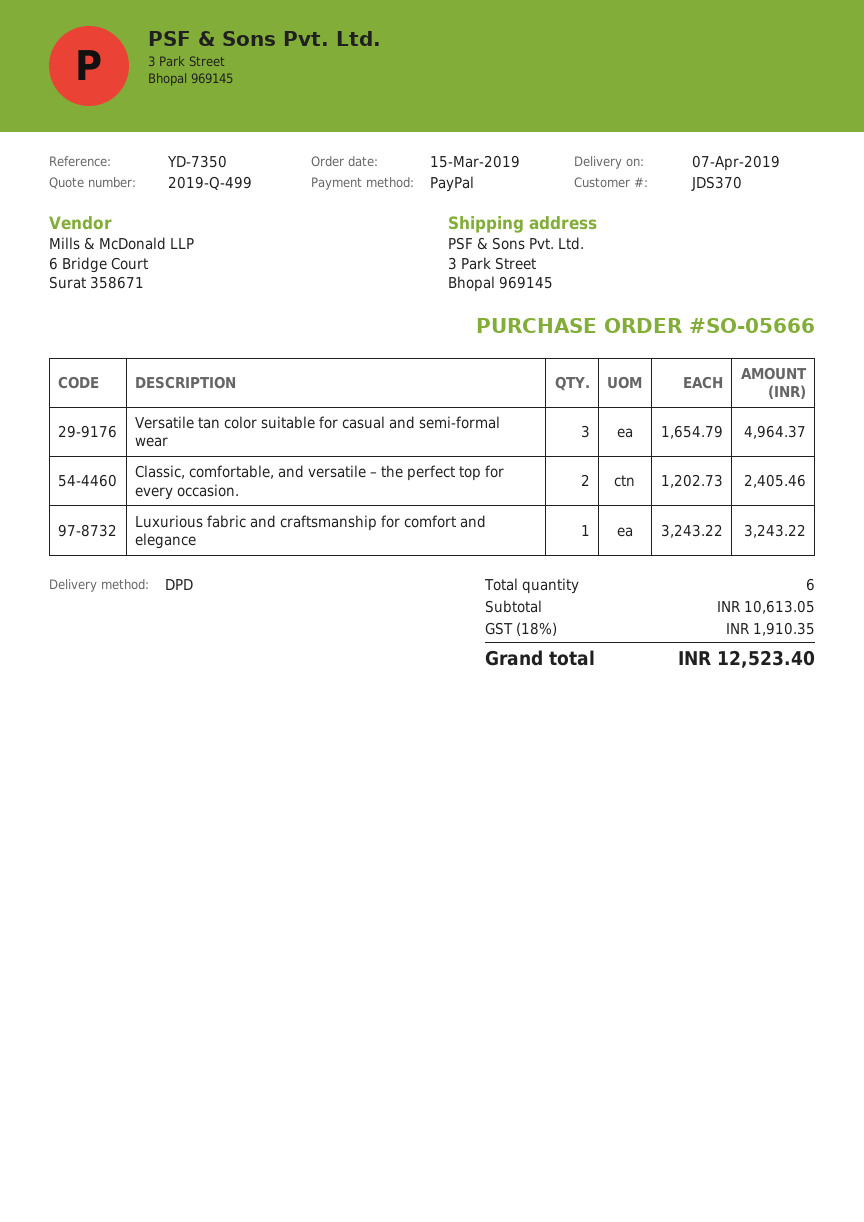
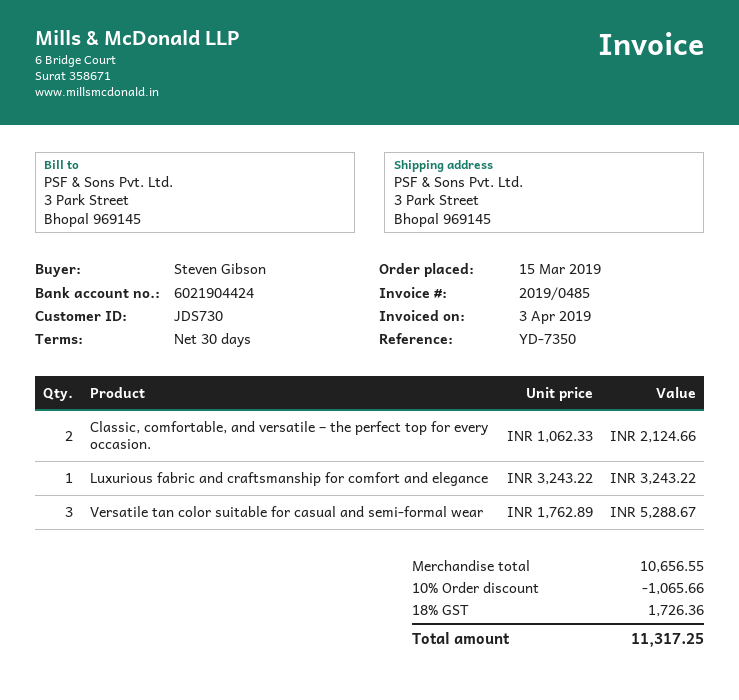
customer number: JDS370 -> JDS730
Versatile tan color suitable for casual and semi-formal wear: 3 x 1654.79 = 4964.37 -> 3 x 1762.89 = 5288.67
Classic, comfortable, and versatile – the perfect top for every occasion.: 2 x 1202.73 = 2405.46 -> 2 x 1062.33 = 2124.66
subtotal: 10613.05 -> 10656.55
discount: none -> 10% = 1065.66
tax: 18% = 1910.35 -> 18% = 1726.36
total: 12523.40 -> 11317.25

